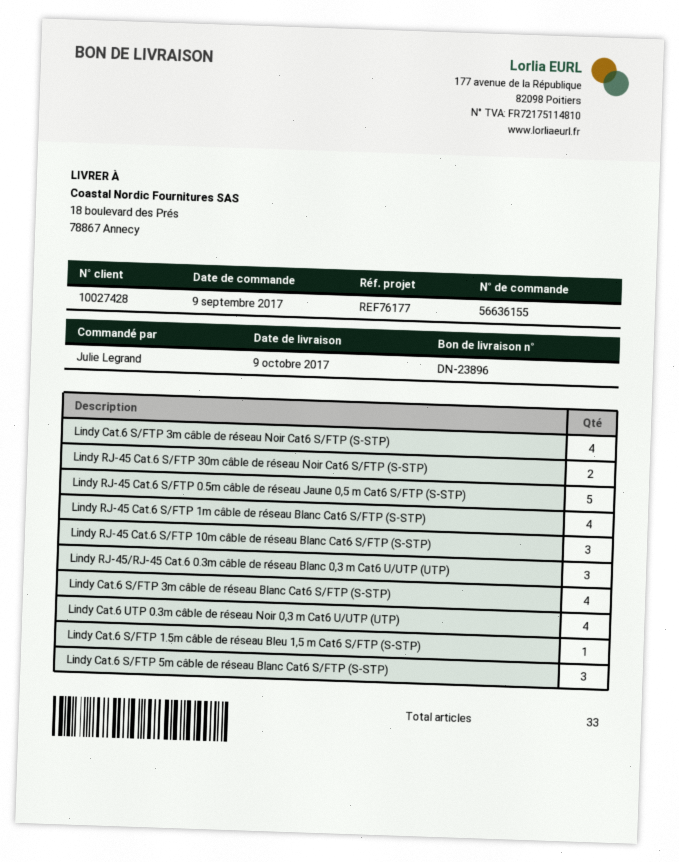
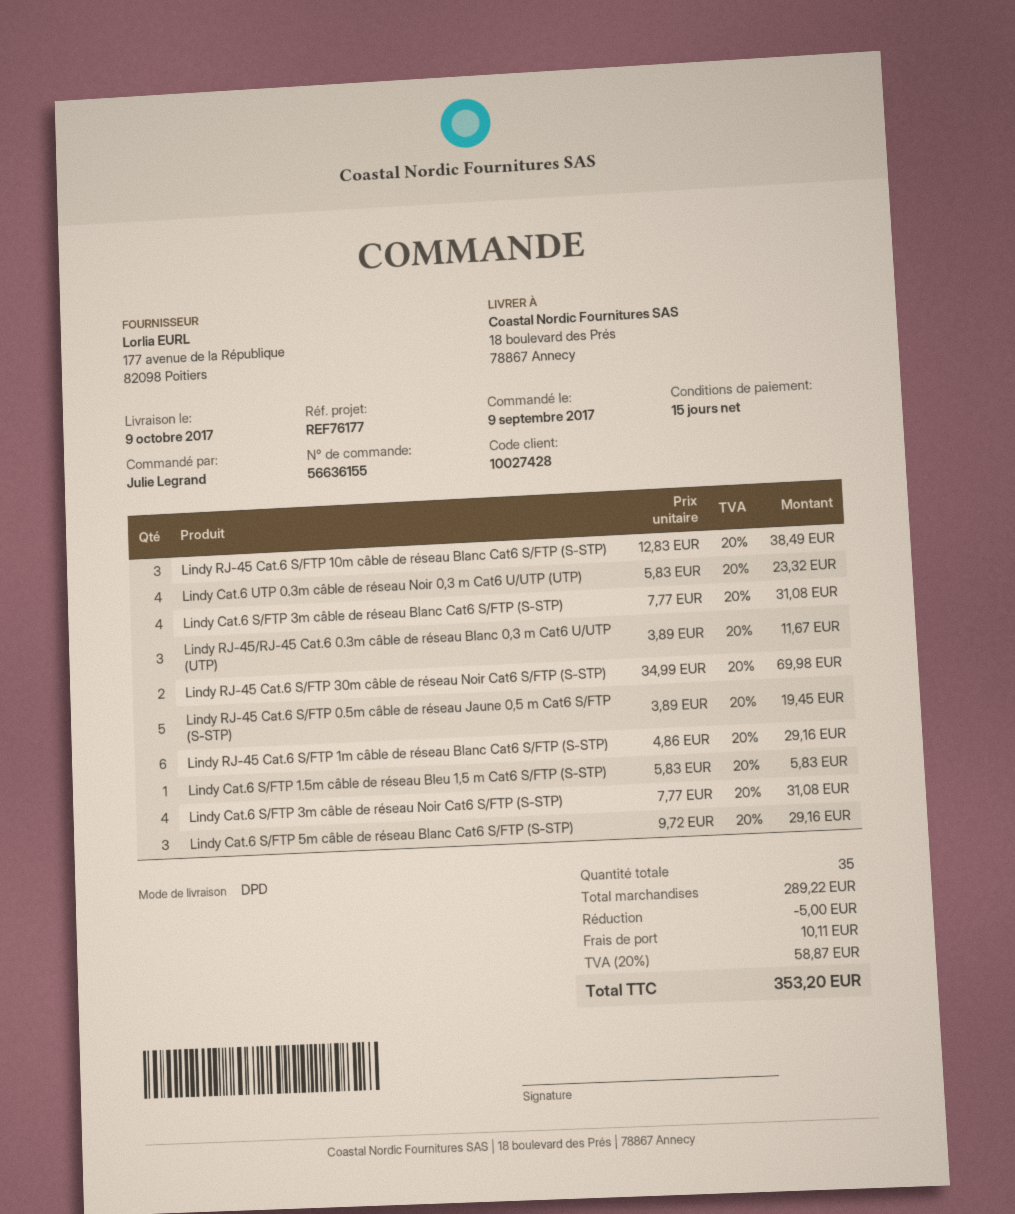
Lindy RJ-45 Cat.6 S/FTP 1m câble de réseau Blanc Cat6 S/FTP (S-STP): 4 -> 6
total quantity: 33 -> 35

